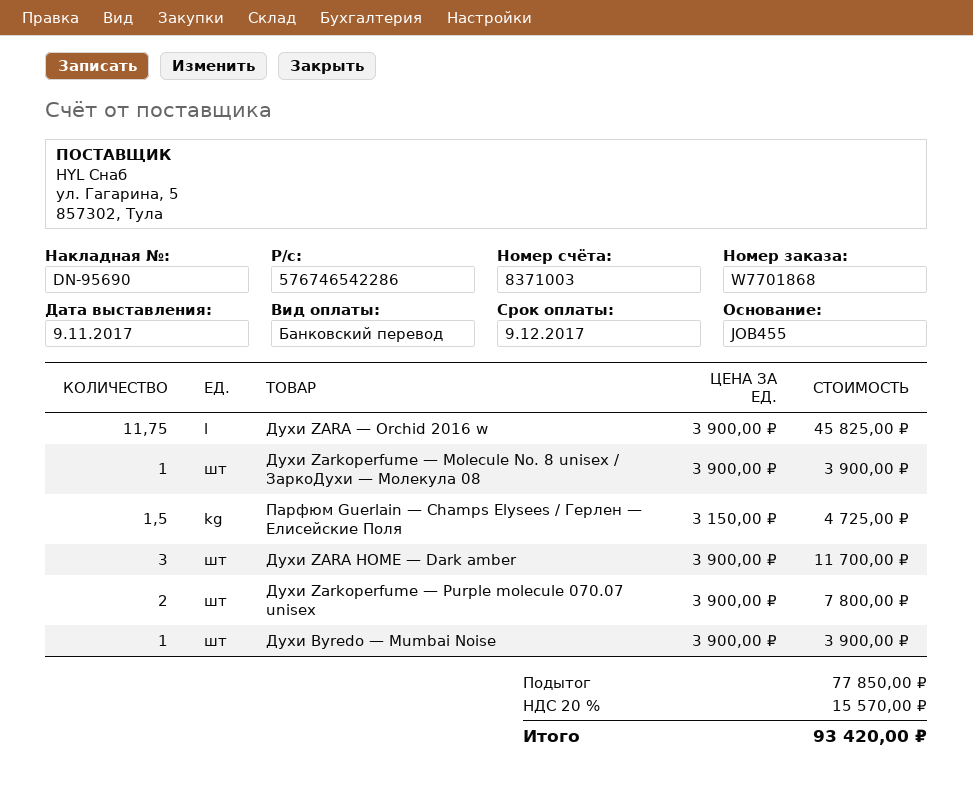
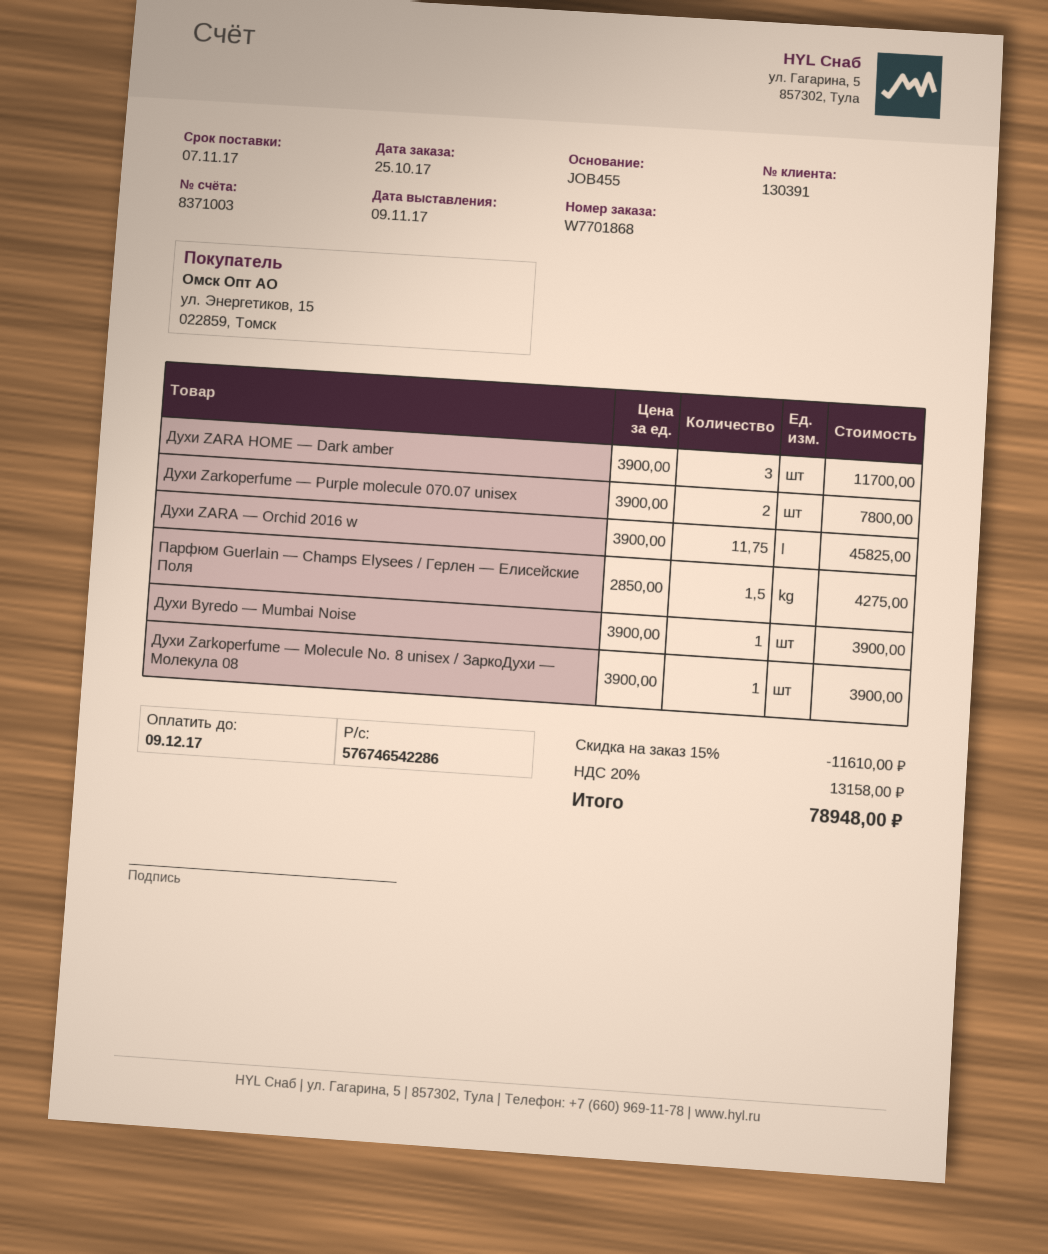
Парфюм Guerlain — Champs Elysees / Герлен — Елисейские Поля: 1.5 x 3150.00 = 4725.00 -> 1.5 x 2850.00 = 4275.00
discount: none -> 15% = 11610.00
tax: 20% = 15570.00 -> 20% = 13158.00
total: 93420.00 -> 78948.00

